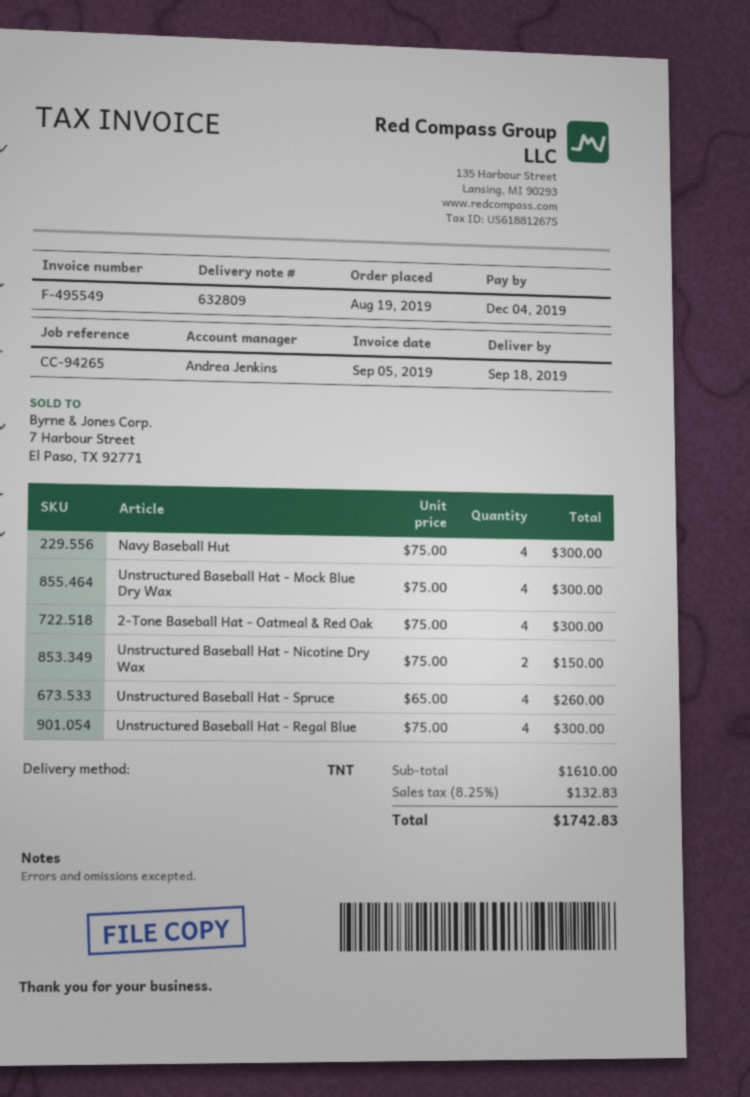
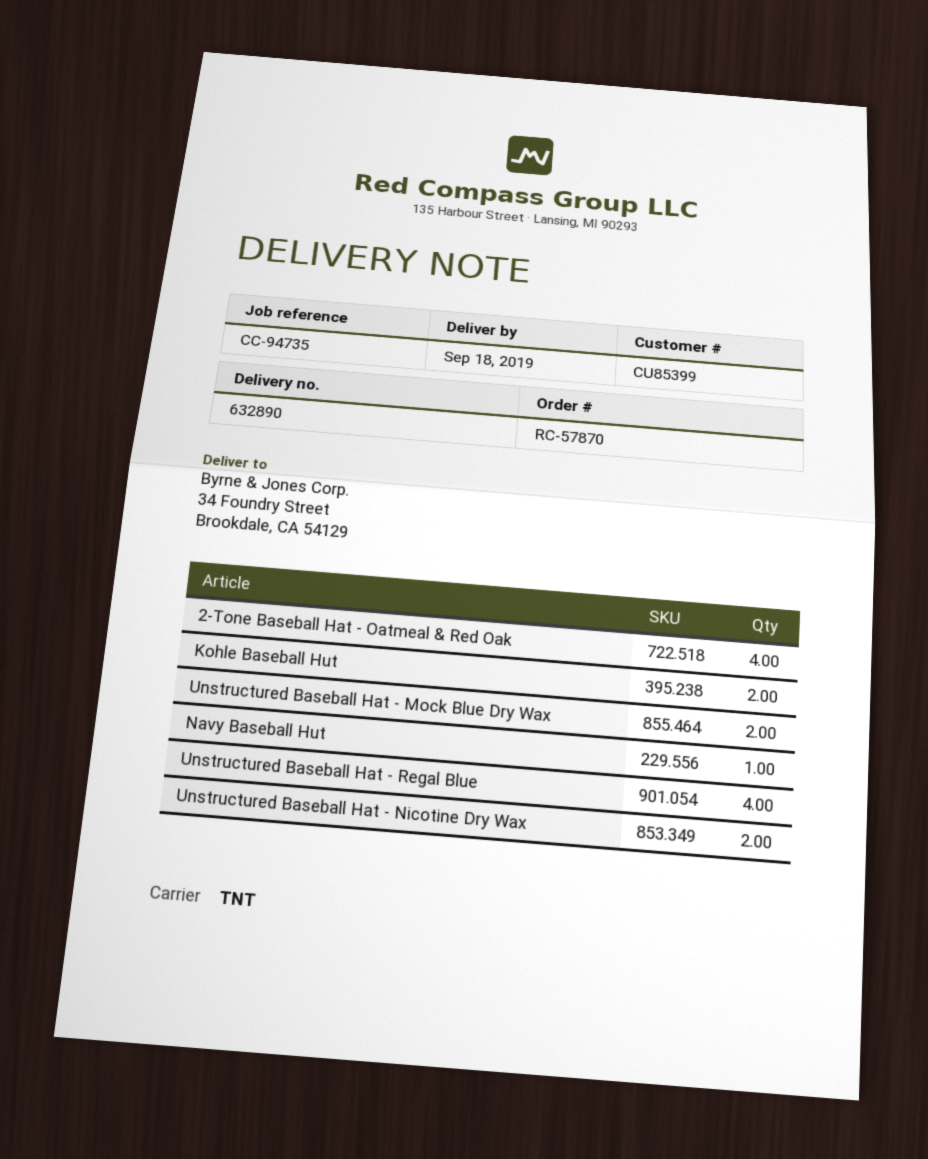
delivery note number: 632809 -> 632890
reference: CC-94265 -> CC-94735
Navy Baseball Hut: 4 -> 1
Unstructured Baseball Hat - Mock Blue Dry Wax: 4 -> 2
Unstructured Baseball Hat - Spruce: 4 -> none
Kohle Baseball Hut: none -> 2

